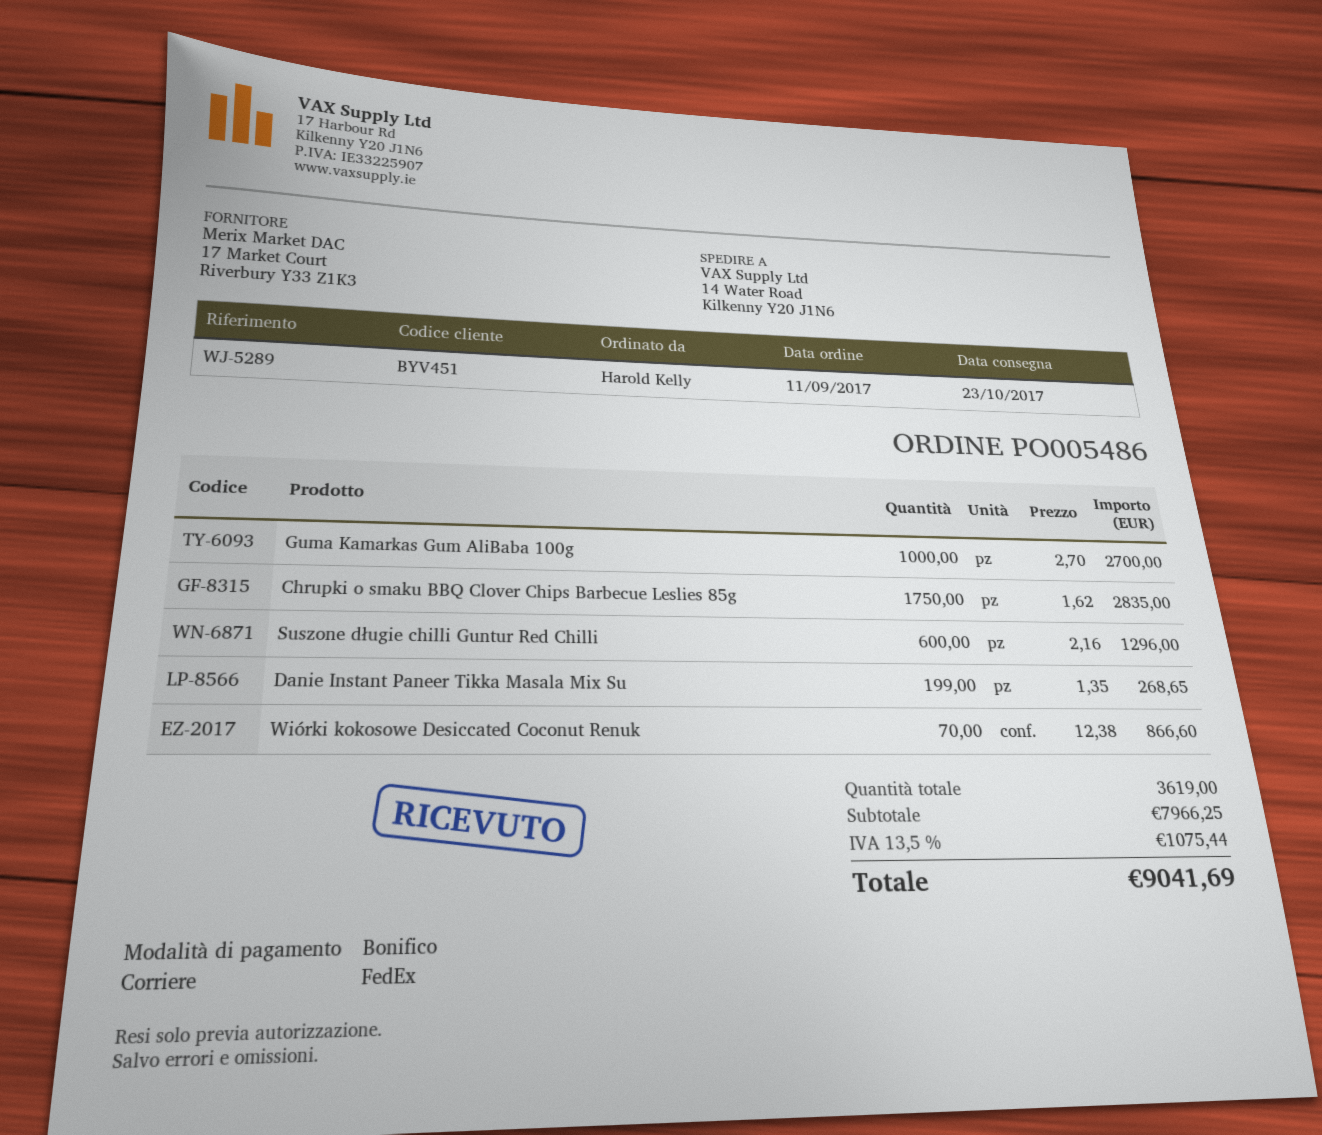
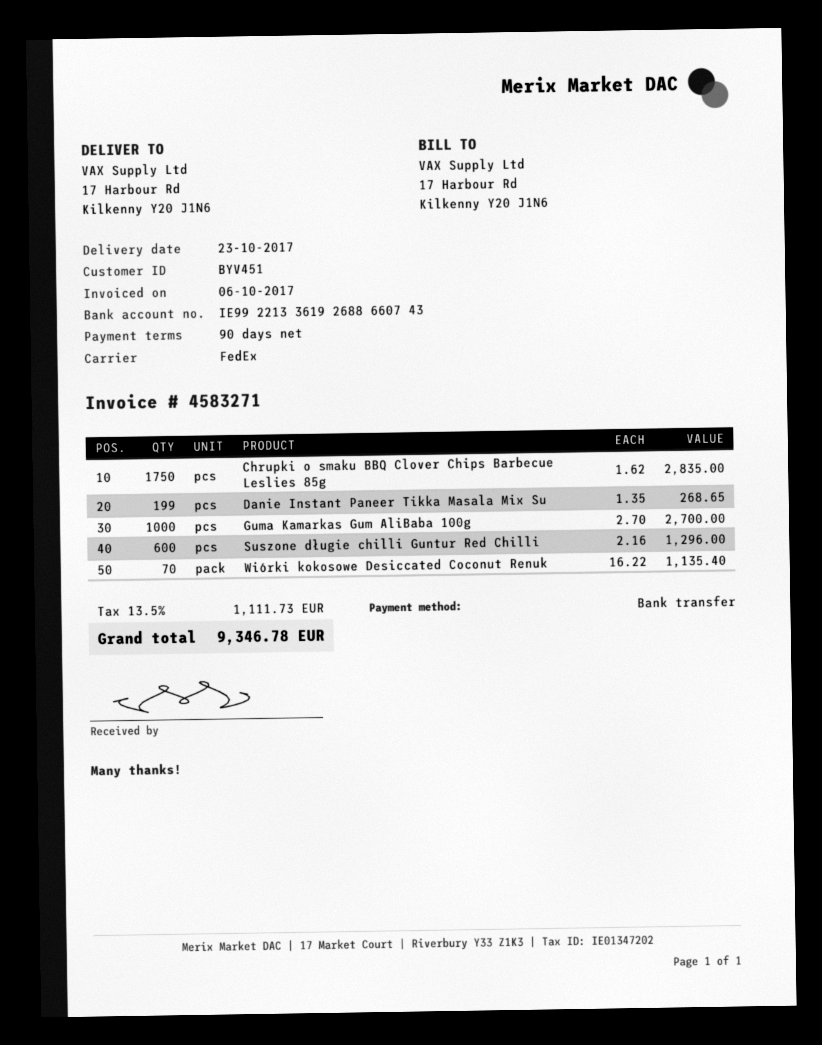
ship to: 14 Water Road, Kilkenny Y20 J1N6 -> 17 Harbour Rd, Kilkenny Y20 J1N6
Wiórki kokosowe Desiccated Coconut Renuk: 70 x 12.38 = 866.60 -> 70 x 16.22 = 1135.40
tax: 13.5% = 1075.44 -> 13.5% = 1111.73
total: 9041.69 -> 9346.78

